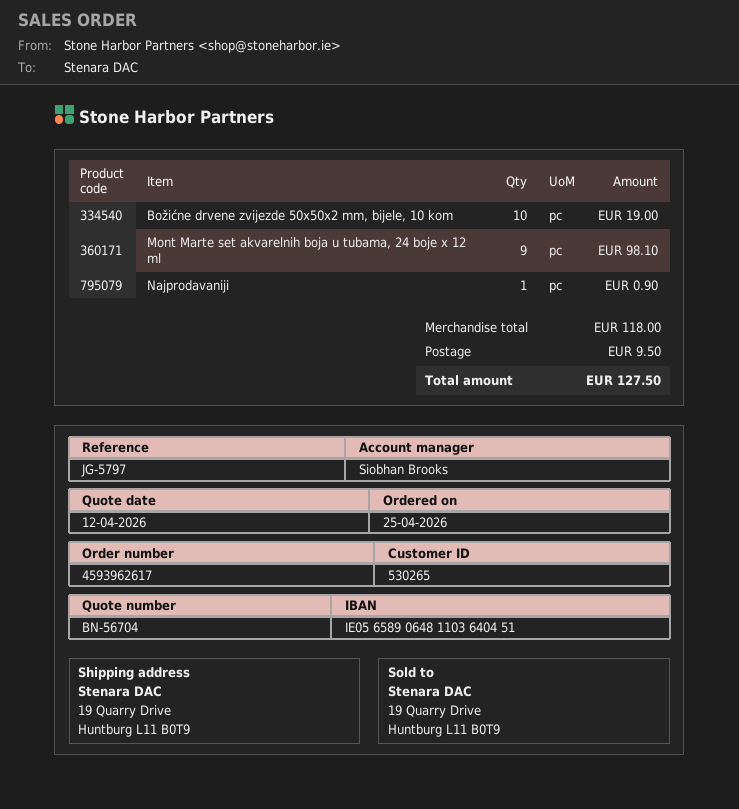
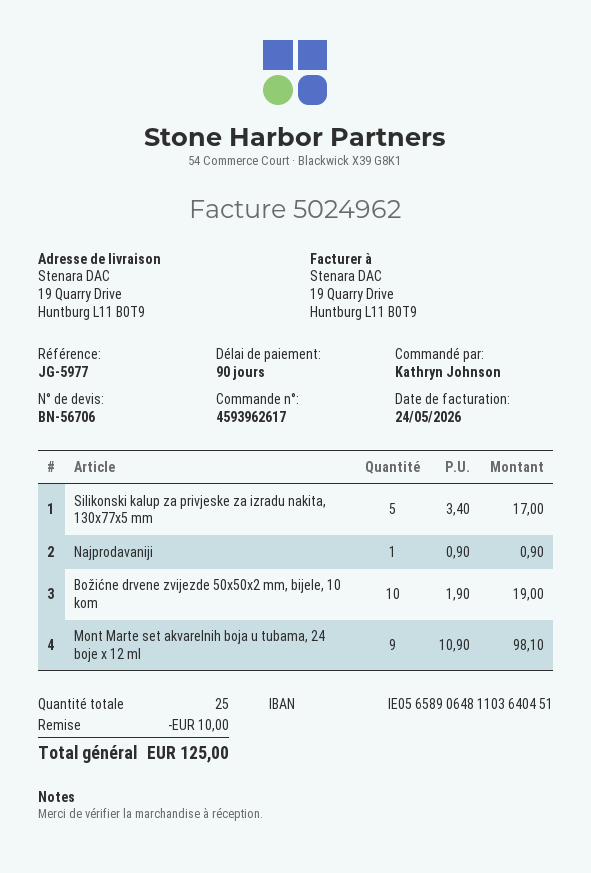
quote number: BN-56704 -> BN-56706
reference: JG-5797 -> JG-5977
Silikonski kalup za privjeske za izradu nakita, 130x77x5 mm: none -> 5 for 17.00
discount: none -> 10.00
shipping: 9.50 -> none
total: 127.50 -> 125.00

